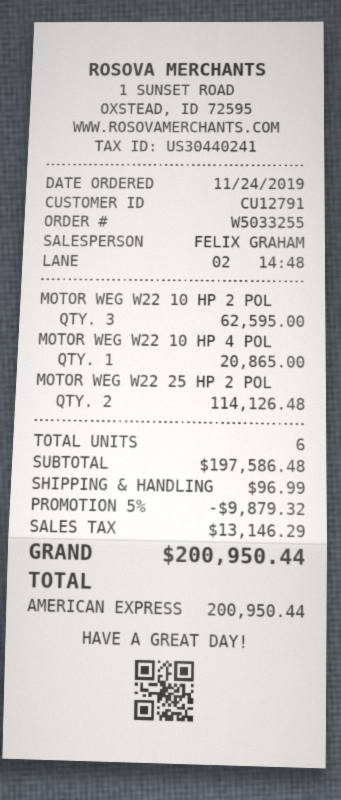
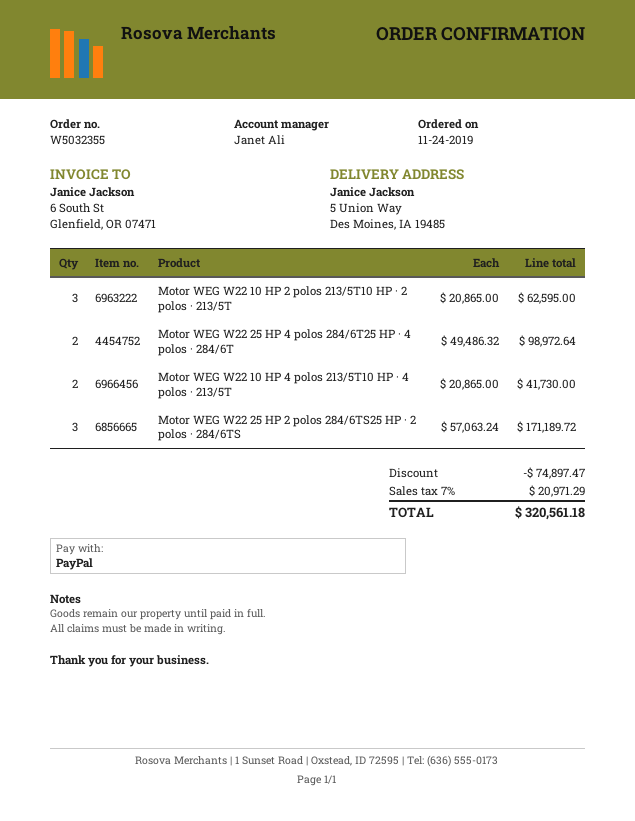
order number: W5033255 -> W5032355
sales rep: FELIX GRAHAM -> Janet Ali
payment method: American Express -> PayPal
MOTOR WEG W22 10 HP 4 POL: 1 for 20865.00 -> 2 for 41730.00
MOTOR WEG W22 25 HP 2 POL: 2 for 114126.48 -> 3 for 171189.72
Motor WEG W22 25 HP 4 polos 284/6T25 HP · 4 polos · 284/6T: none -> 2 for 98972.64
discount: 9879.32 -> 74897.47
shipping: 96.99 -> none
tax: 13146.29 -> 20971.29
total: 200950.44 -> 320561.18

